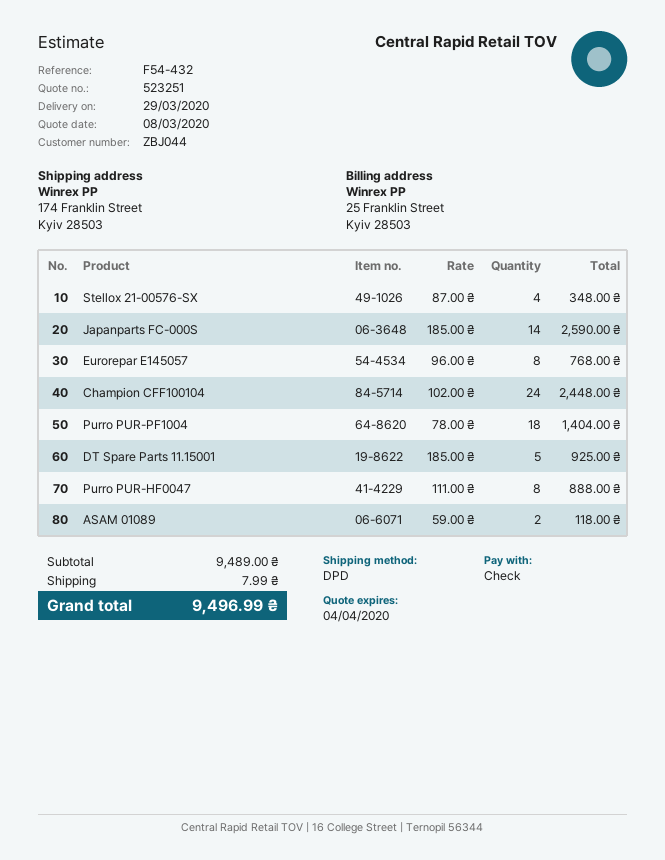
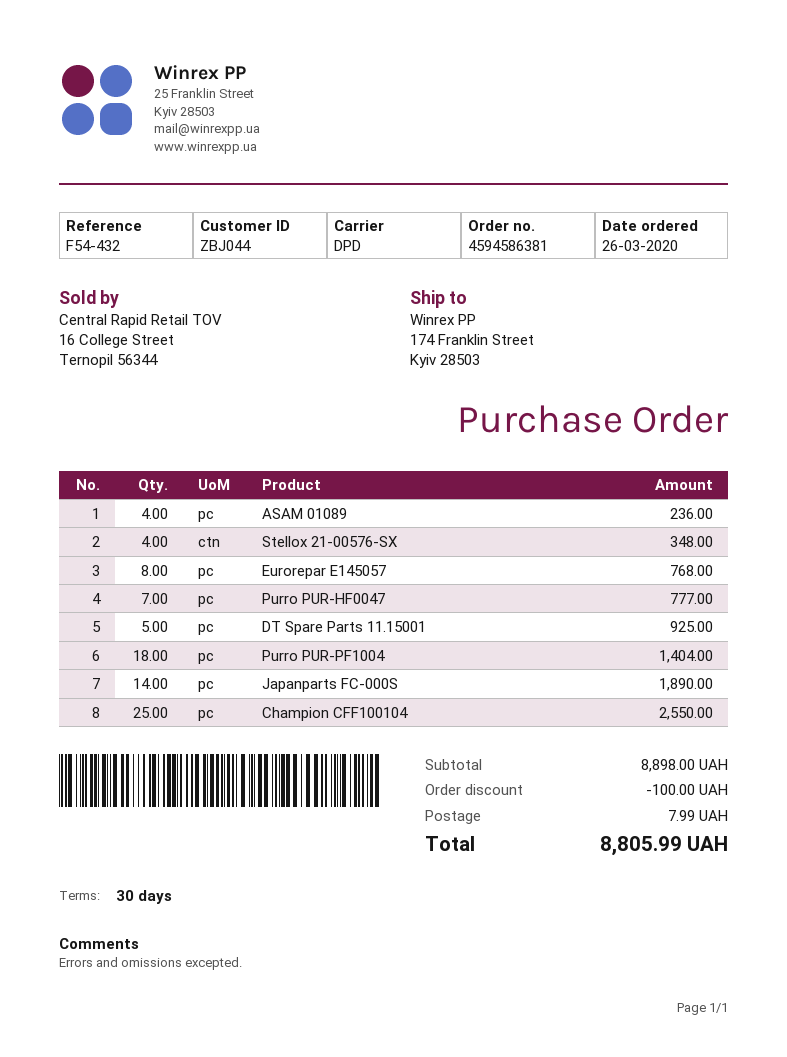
Japanparts FC-000S: 14 for 2590.00 -> 14 for 1890.00
Champion CFF100104: 24 for 2448.00 -> 25 for 2550.00
Purro PUR-HF0047: 8 for 888.00 -> 7 for 777.00
ASAM 01089: 2 for 118.00 -> 4 for 236.00
subtotal: 9489.00 -> 8898.00
discount: none -> 100.00
total: 9496.99 -> 8805.99

